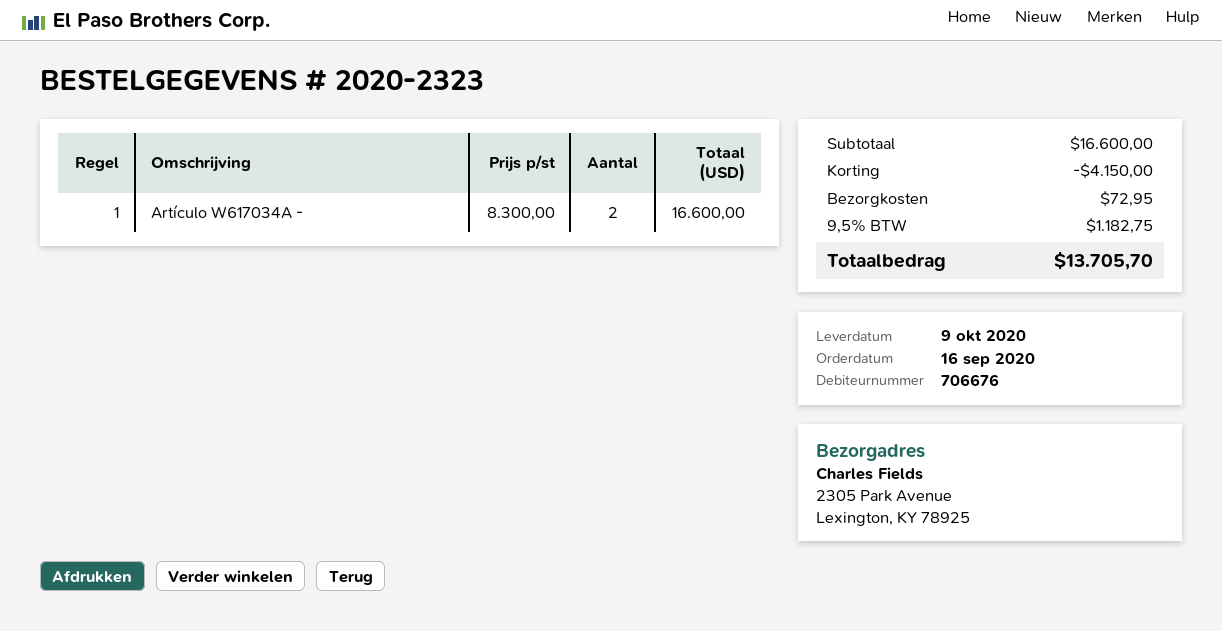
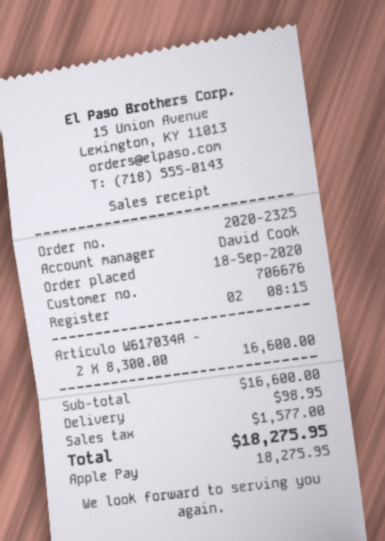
order number: 2020-2323 -> 2020-2325
order date: 2020-09-16 -> 2020-09-18
discount: 4150.00 -> none
shipping: 72.95 -> 98.95
tax: 1182.75 -> 1577.00
total: 13705.70 -> 18275.95

